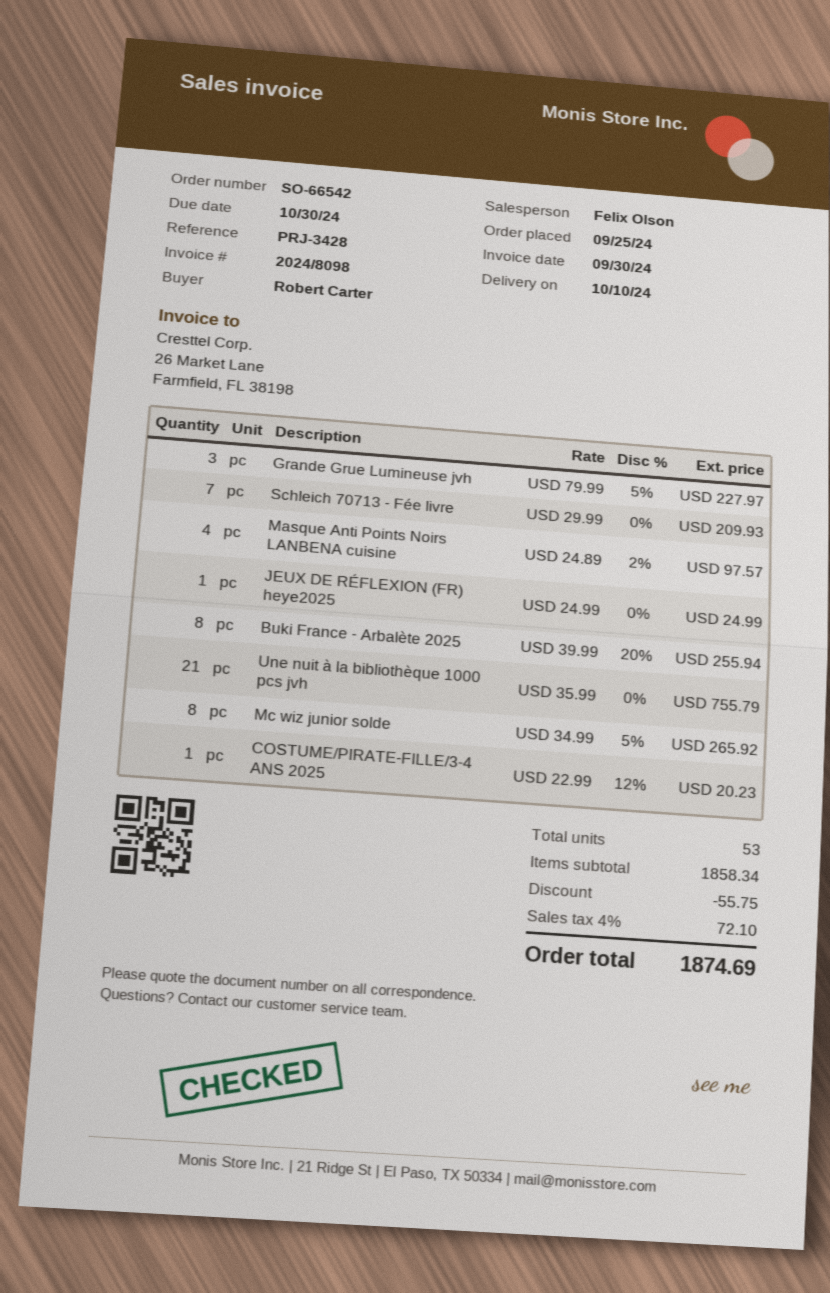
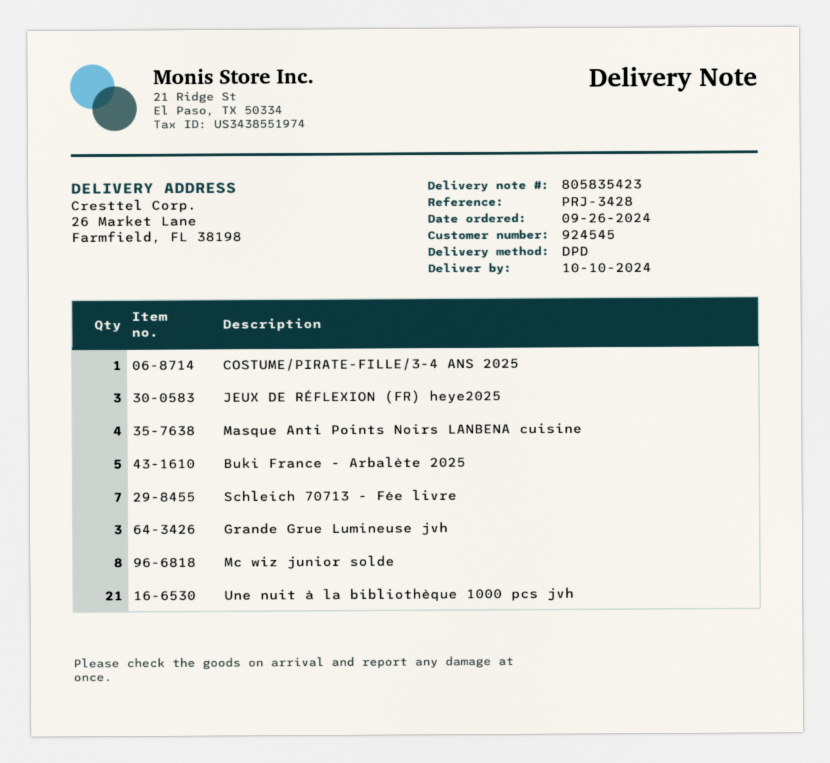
order date: 2024-09-25 -> 2024-09-26
JEUX DE RÉFLEXION (FR) heye2025: 1 -> 3
Buki France - Arbalète 2025: 8 -> 5

